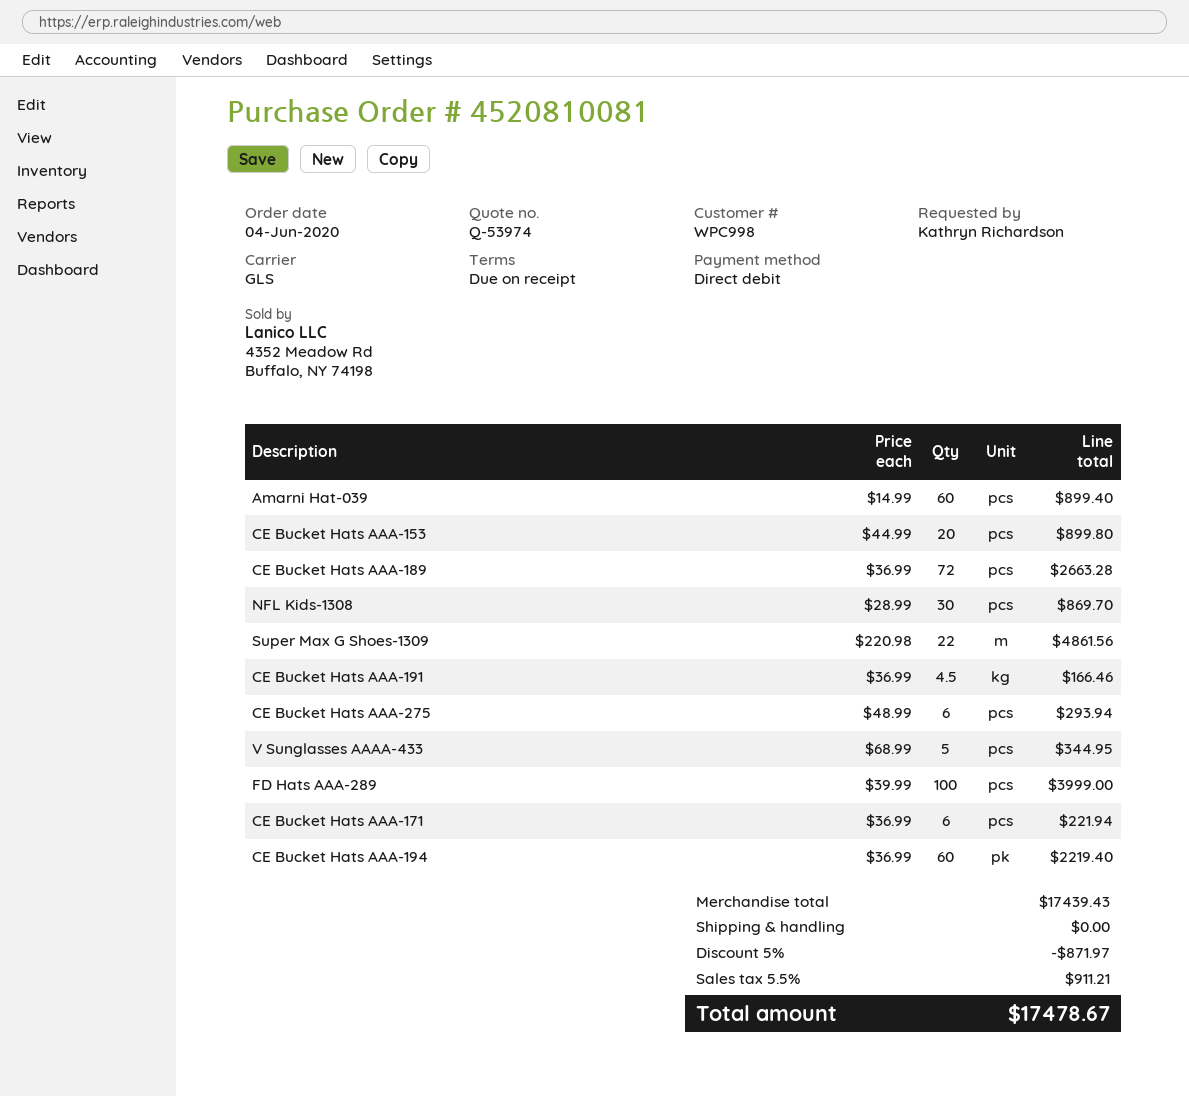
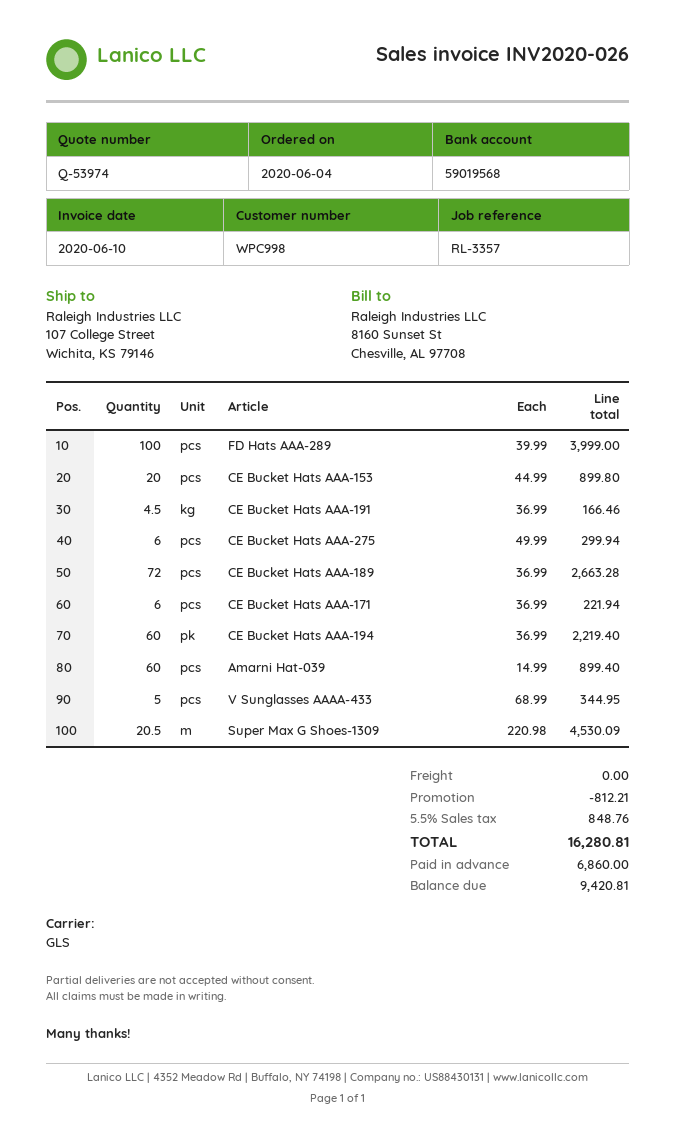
NFL Kids-1308: 30 x 28.99 = 869.70 -> none
Super Max G Shoes-1309: 22 x 220.98 = 4861.56 -> 20.5 x 220.98 = 4530.09
CE Bucket Hats AAA-275: 6 x 48.99 = 293.94 -> 6 x 49.99 = 299.94
discount: 871.97 -> 812.21
tax: 5.5% = 911.21 -> 5.5% = 848.76
total: 17478.67 -> 16280.81

